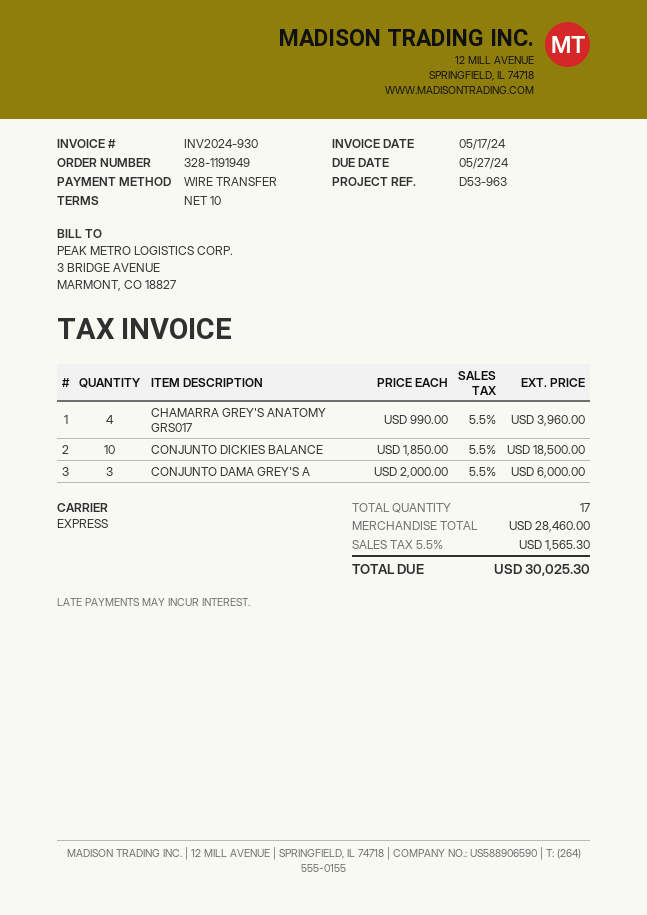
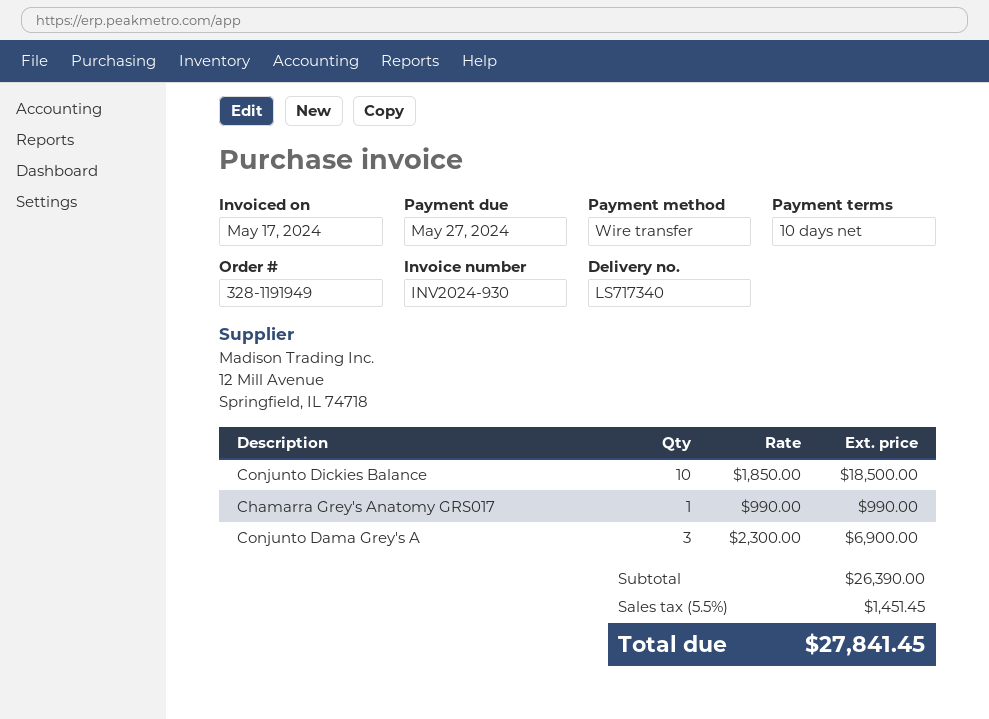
CHAMARRA GREY'S ANATOMY GRS017: 4 x 990.00 = 3960.00 -> 1 x 990.00 = 990.00
CONJUNTO DAMA GREY'S A: 3 x 2000.00 = 6000.00 -> 3 x 2300.00 = 6900.00
subtotal: 28460.00 -> 26390.00
tax: 5.5% = 1565.30 -> 5.5% = 1451.45
total: 30025.30 -> 27841.45

